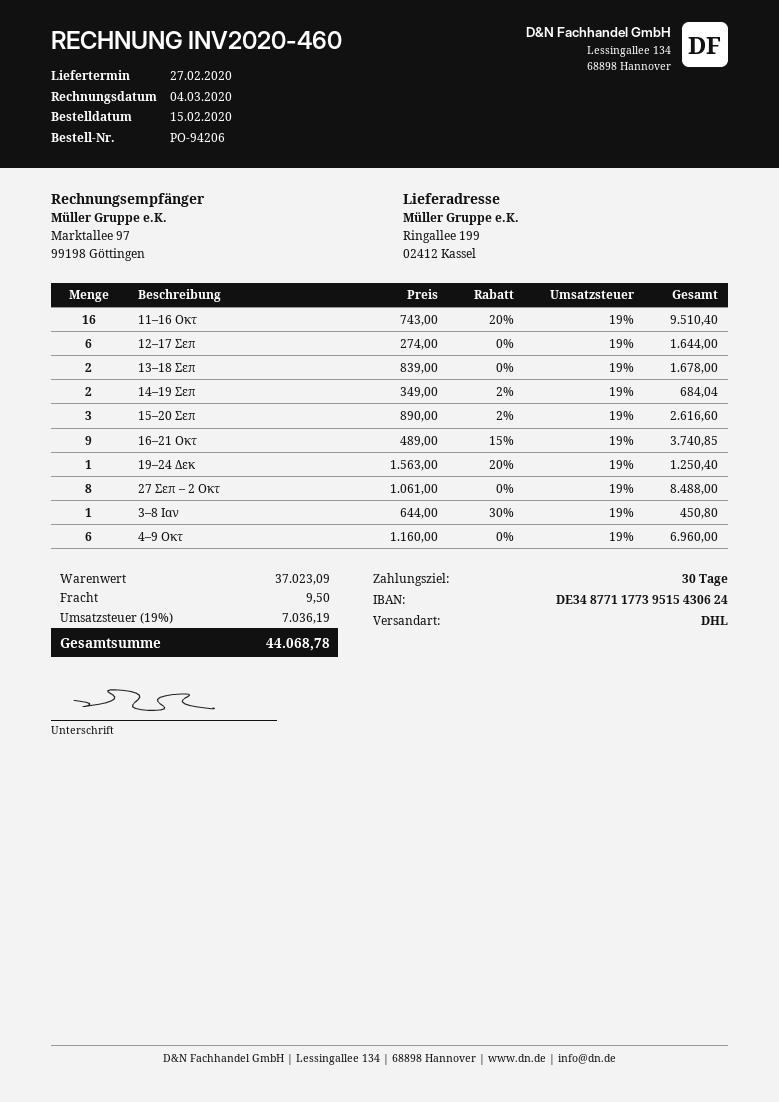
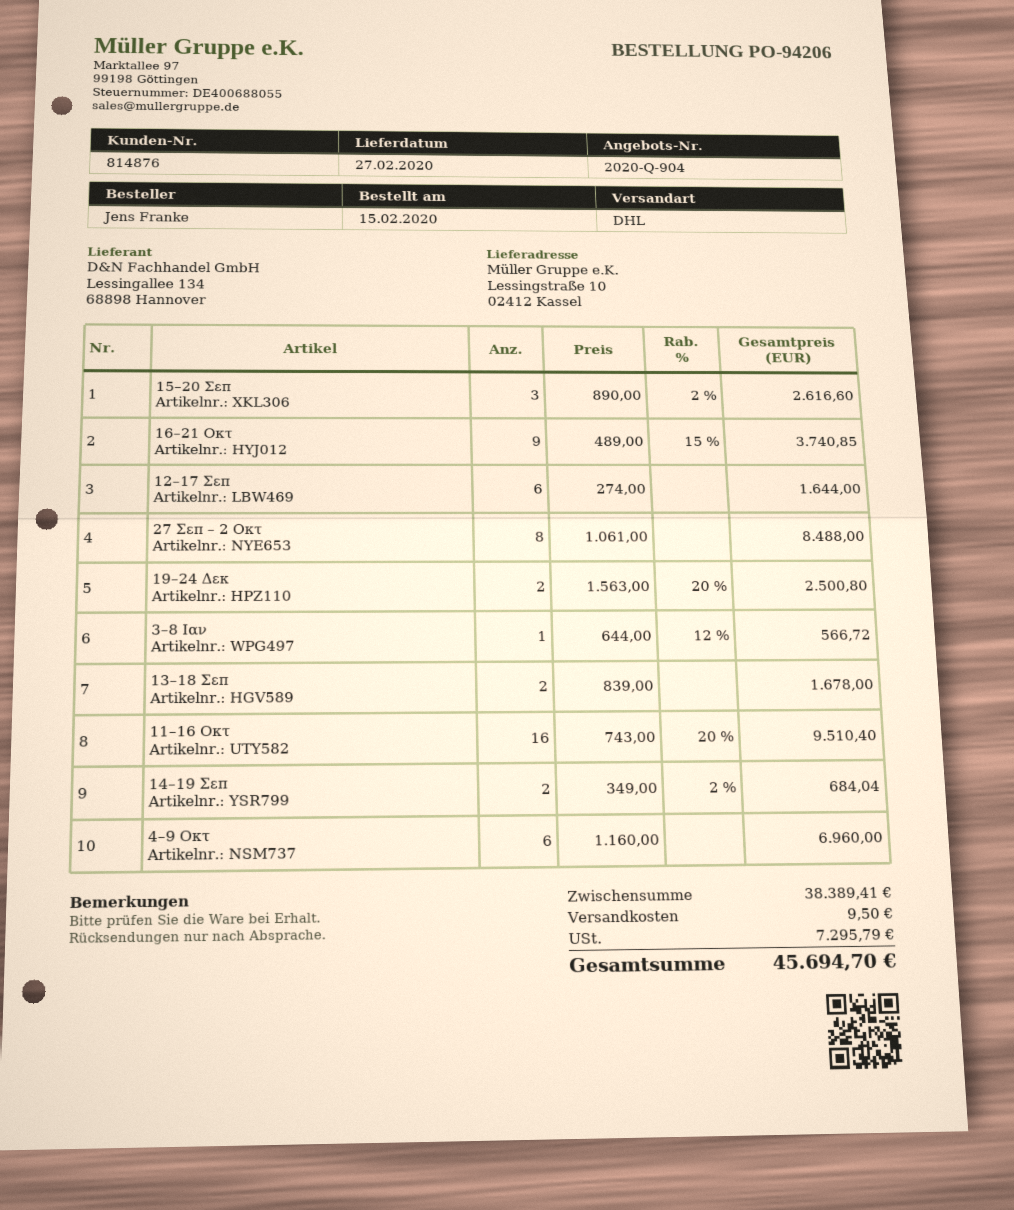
ship to: Ringallee 199, 02412 Kassel -> Lessingstraße 10, 02412 Kassel
19–24 Δεκ: 1 x 1563.00 - 20% = 1250.40 -> 2 x 1563.00 - 20% = 2500.80
3–8 Ιαν: 1 x 644.00 - 30% = 450.80 -> 1 x 644.00 - 12% = 566.72
subtotal: 37023.09 -> 38389.41
tax: 7036.19 -> 7295.79
total: 44068.78 -> 45694.70

